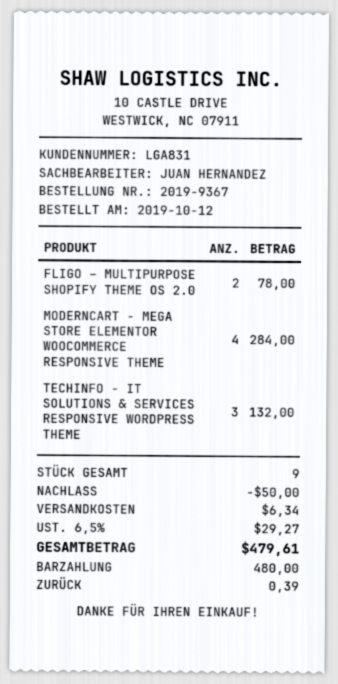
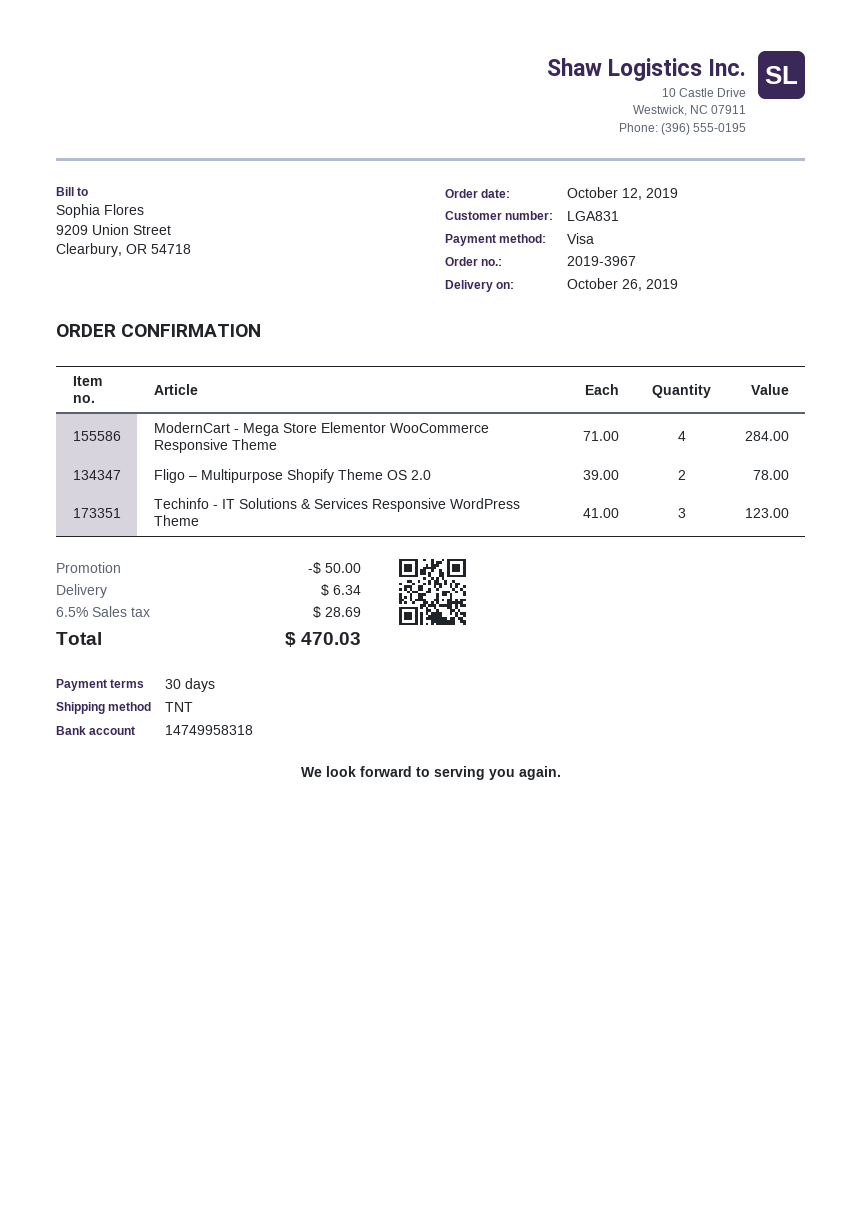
order number: 2019-9367 -> 2019-3967
payment method: cash -> Visa
TECHINFO - IT SOLUTIONS & SERVICES RESPONSIVE WORDPRESS THEME: 3 for 132.00 -> 3 for 123.00
tax: 6.5% = 29.27 -> 6.5% = 28.69
total: 479.61 -> 470.03

